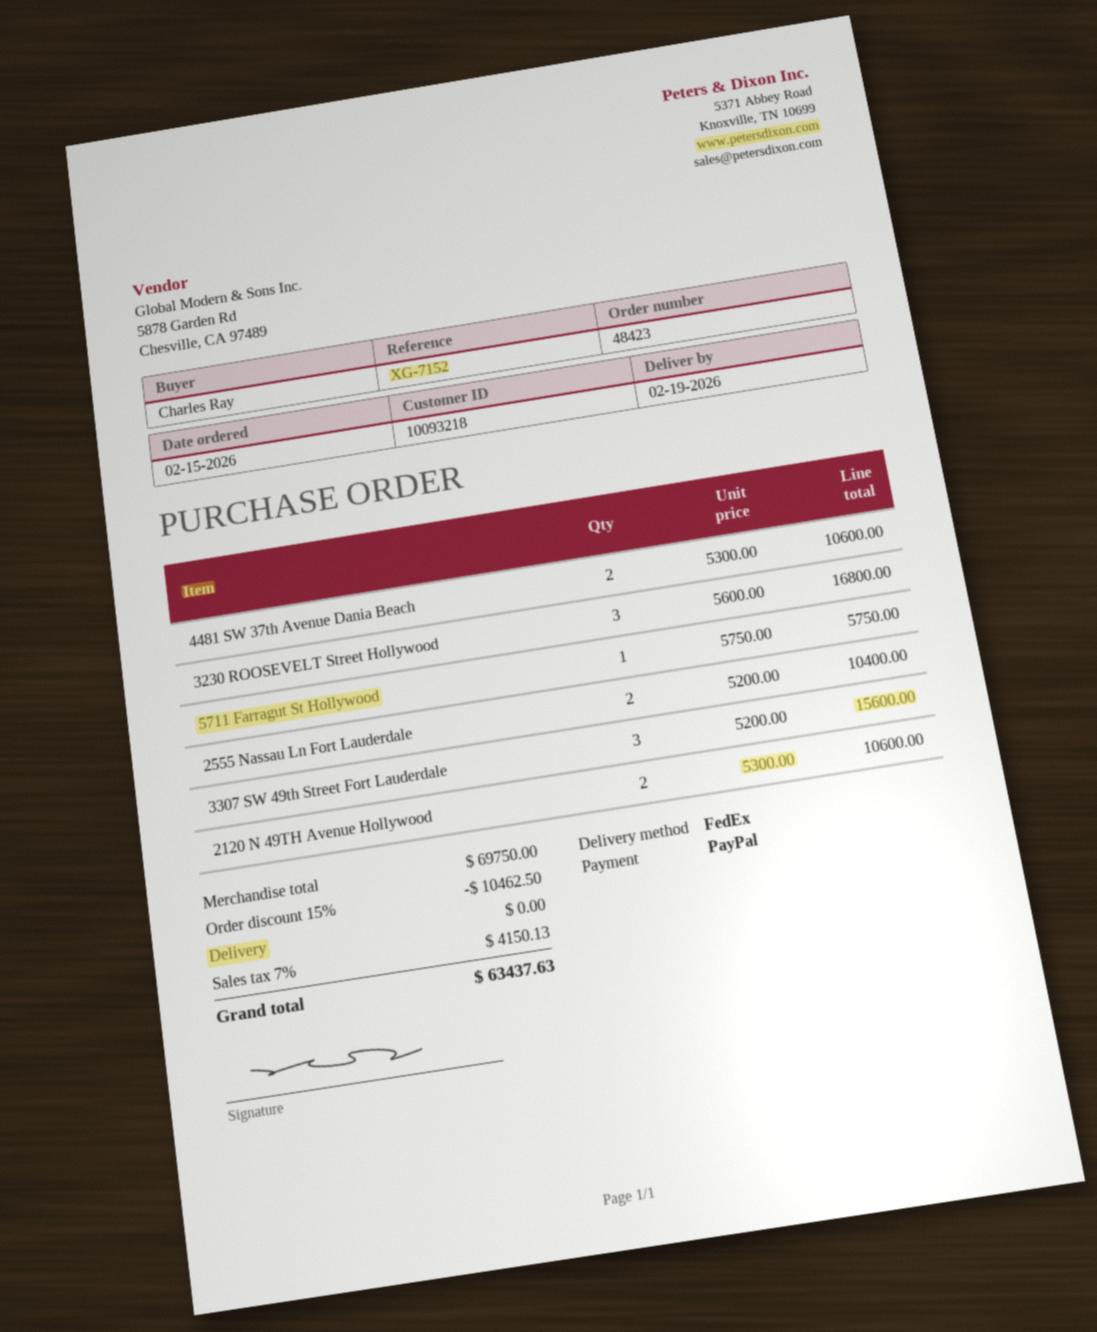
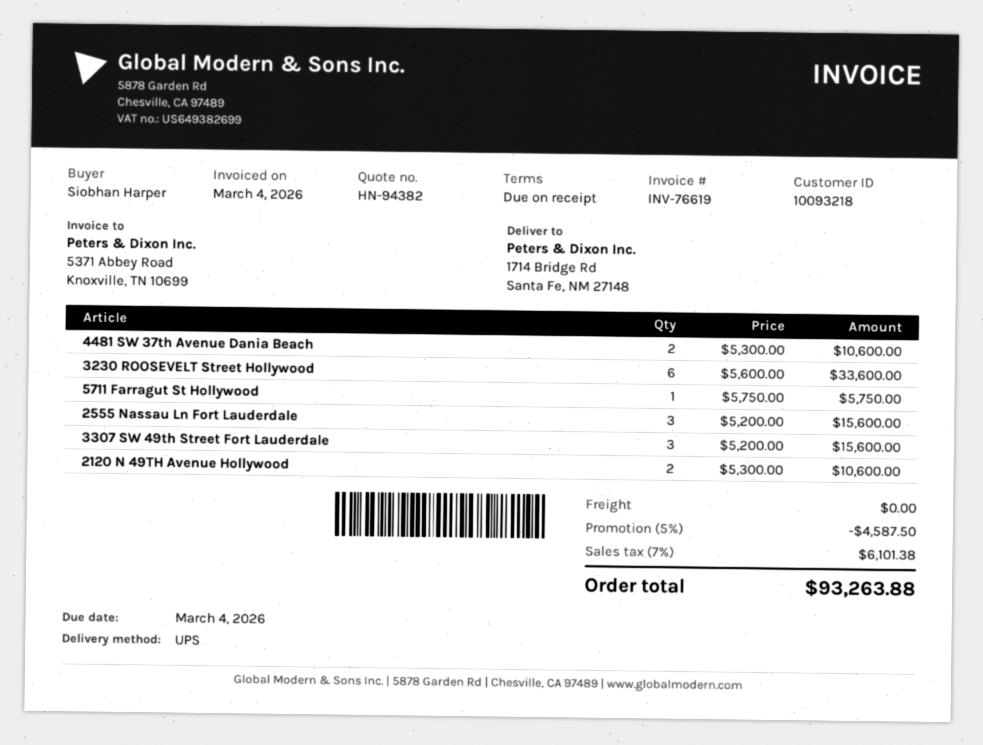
ordered by: Charles Ray -> Siobhan Harper
shipping method: FedEx -> UPS
3230 ROOSEVELT Street Hollywood: 3 x 5600.00 = 16800.00 -> 6 x 5600.00 = 33600.00
2555 Nassau Ln Fort Lauderdale: 2 x 5200.00 = 10400.00 -> 3 x 5200.00 = 15600.00
discount: 15% = 10462.50 -> 5% = 4587.50
tax: 7% = 4150.13 -> 7% = 6101.38
total: 63437.63 -> 93263.88

